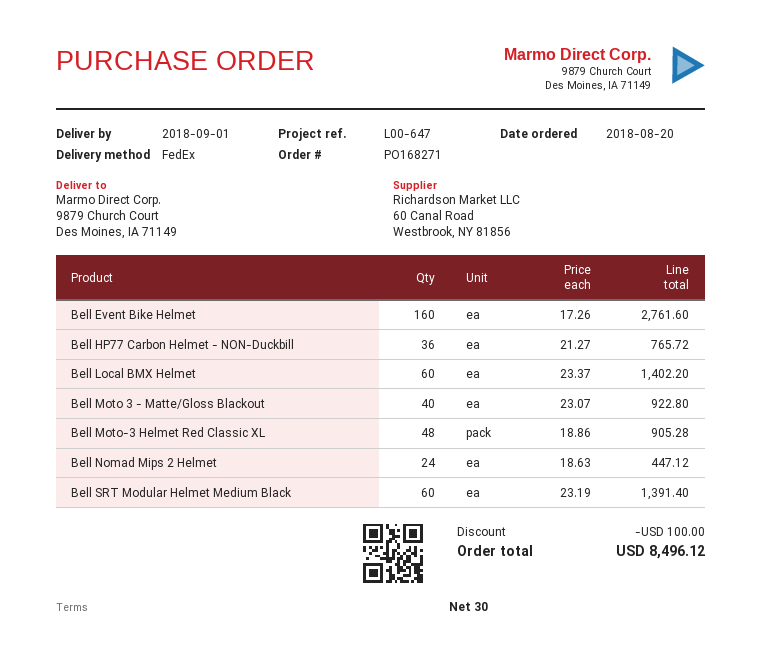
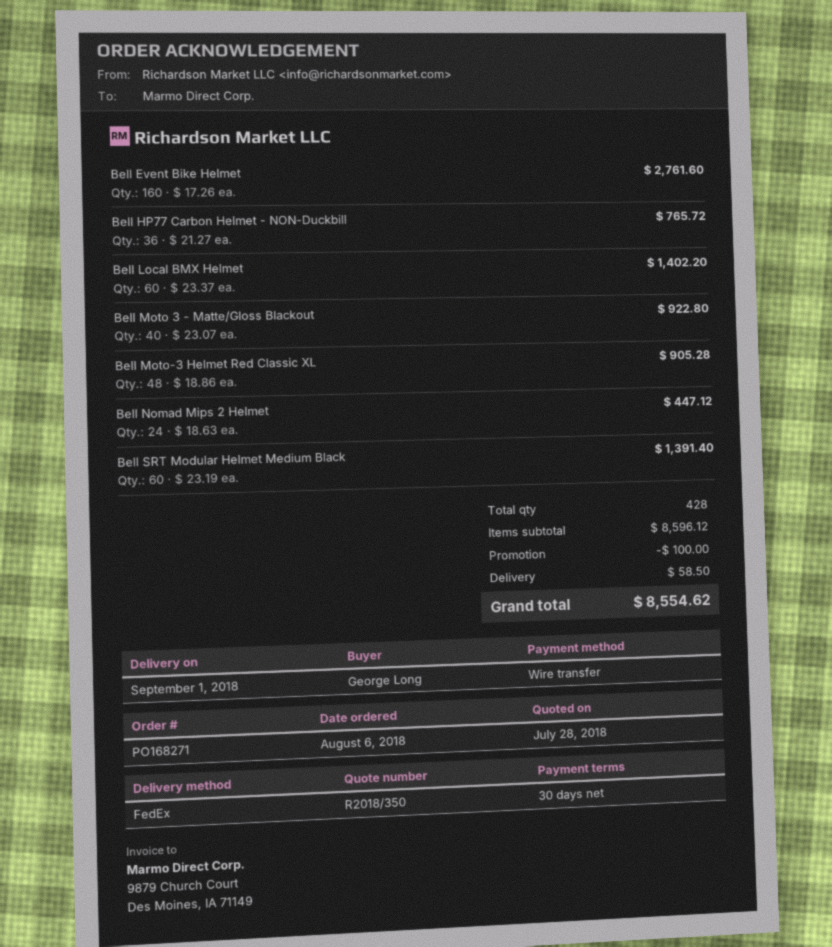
order date: 2018-08-20 -> 2018-08-06
shipping: none -> 58.50
total: 8496.12 -> 8554.62

